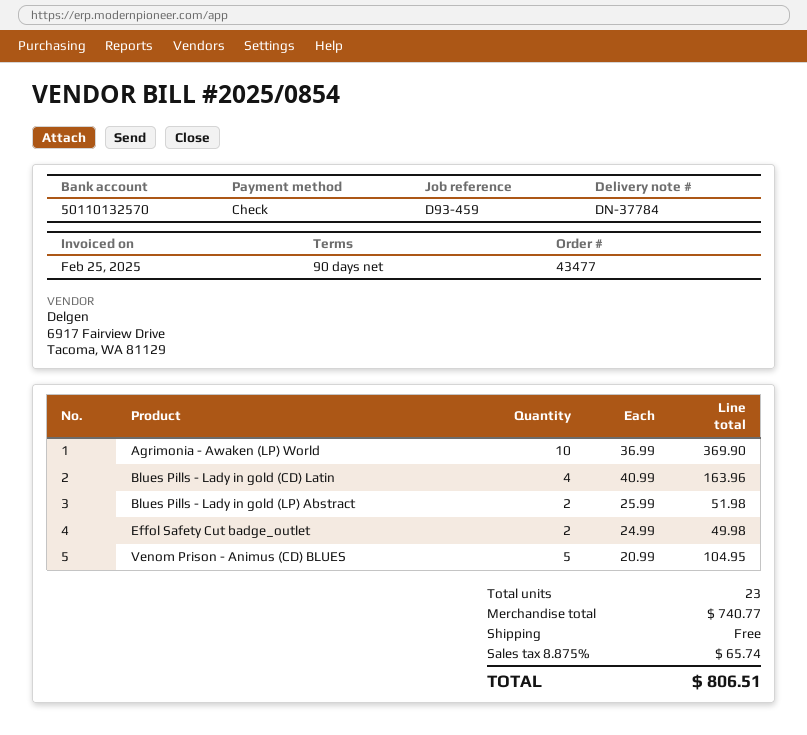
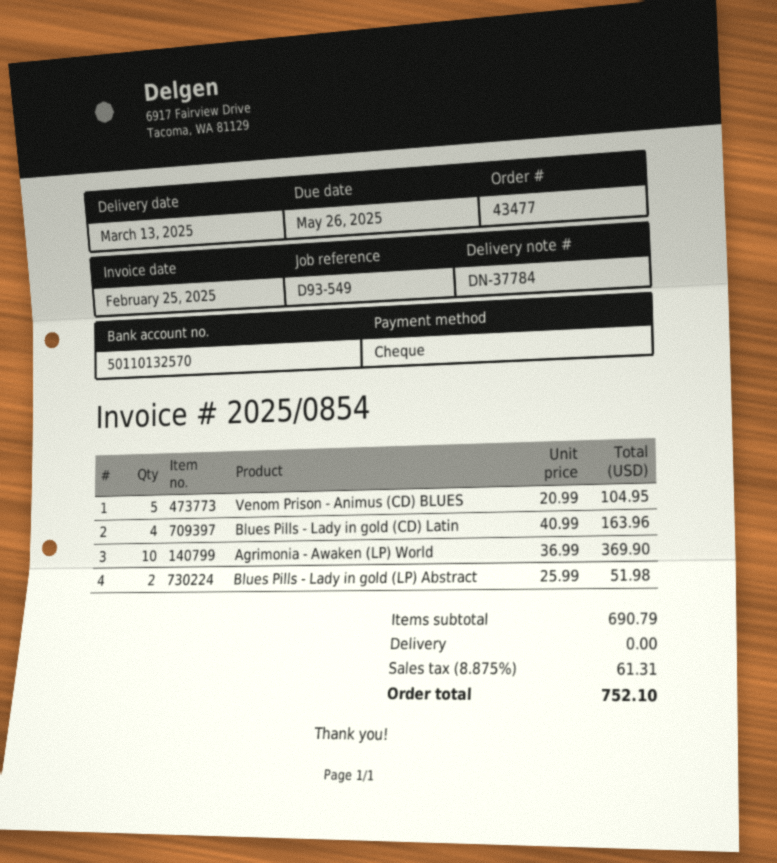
reference: D93-459 -> D93-549
Effol Safety Cut badge_outlet: 2 x 24.99 = 49.98 -> none
subtotal: 740.77 -> 690.79
tax: 8.875% = 65.74 -> 8.875% = 61.31
total: 806.51 -> 752.10

